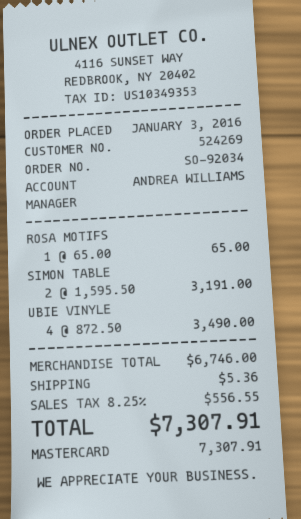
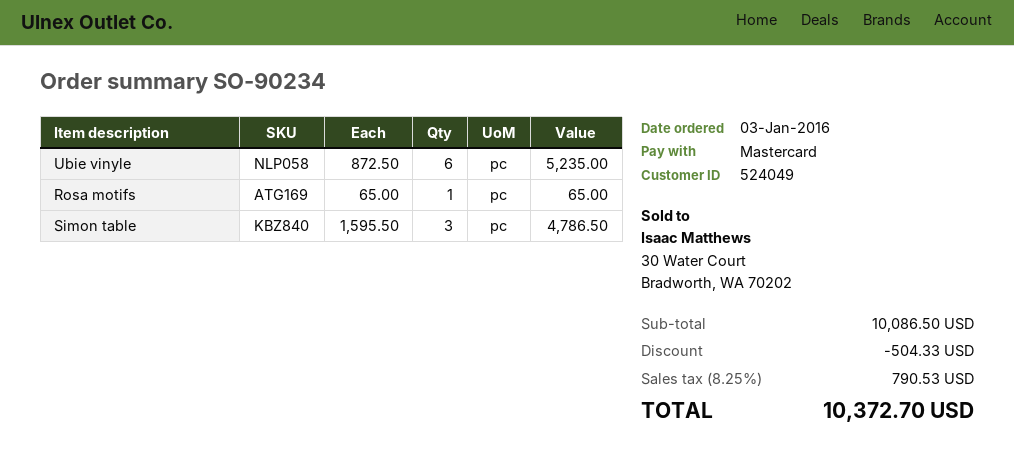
order number: SO-92034 -> SO-90234
customer number: 524269 -> 524049
SIMON TABLE: 2 x 1595.50 = 3191.00 -> 3 x 1595.50 = 4786.50
UBIE VINYLE: 4 x 872.50 = 3490.00 -> 6 x 872.50 = 5235.00
subtotal: 6746.00 -> 10086.50
discount: none -> 504.33
shipping: 5.36 -> none
tax: 8.25% = 556.55 -> 8.25% = 790.53
total: 7307.91 -> 10372.70

